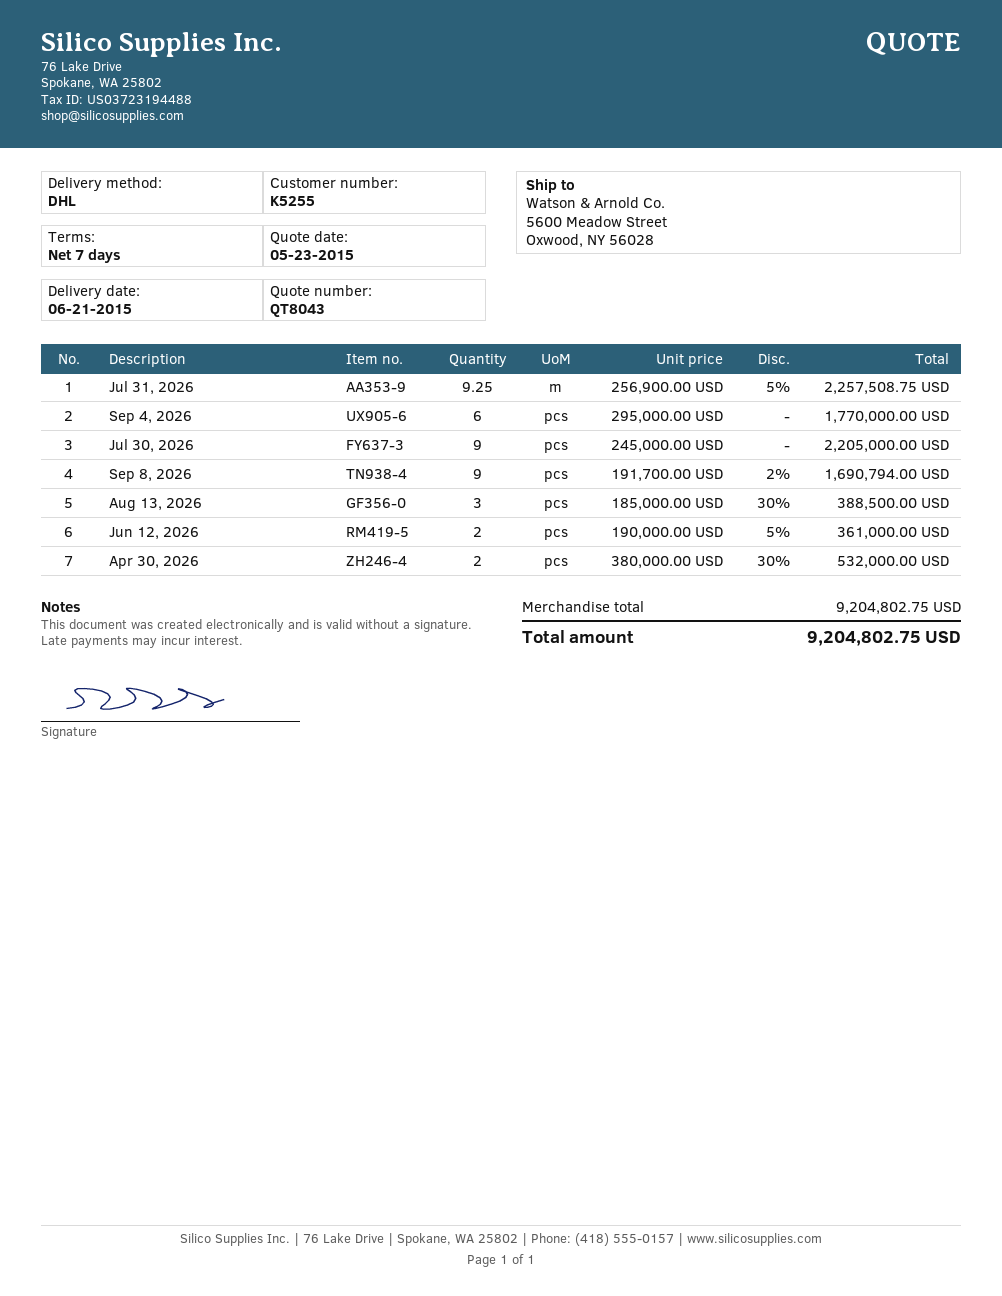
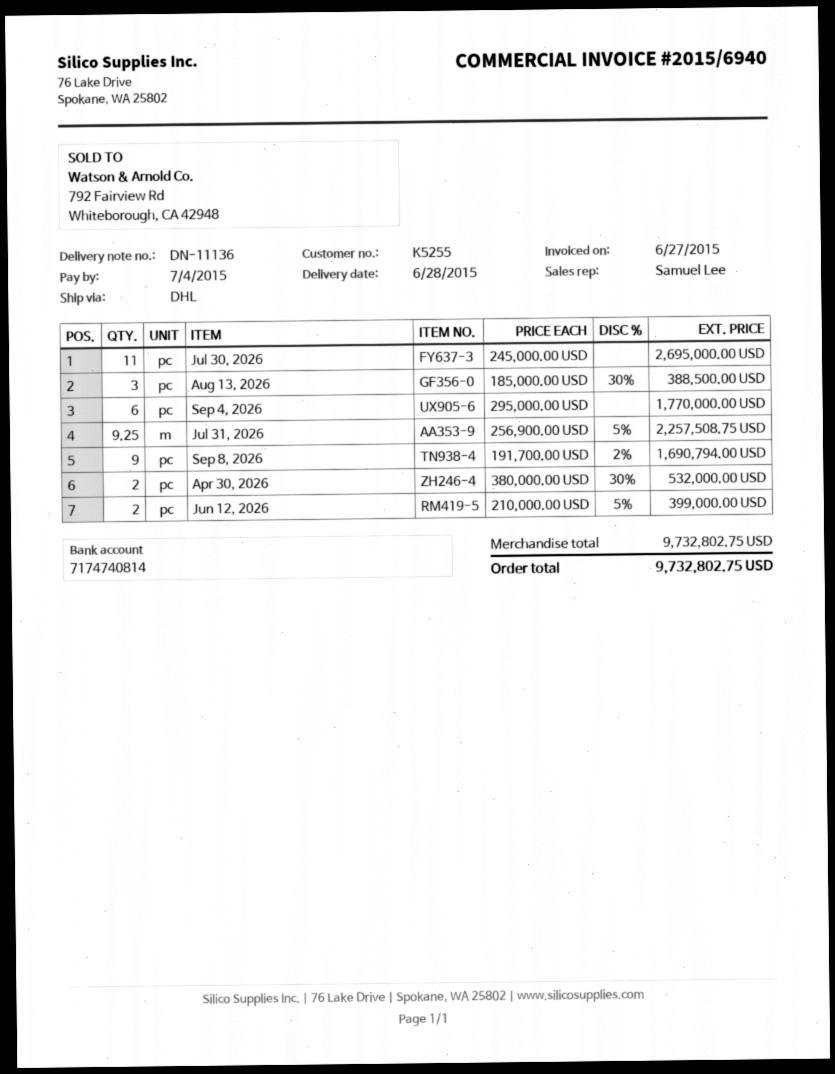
delivery date: 2015-06-21 -> 2015-06-28
Jul 30, 2026: 9 x 245000.00 = 2205000.00 -> 11 x 245000.00 = 2695000.00
Jun 12, 2026: 2 x 190000.00 - 5% = 361000.00 -> 2 x 210000.00 - 5% = 399000.00
subtotal: 9204802.75 -> 9732802.75
total: 9204802.75 -> 9732802.75

